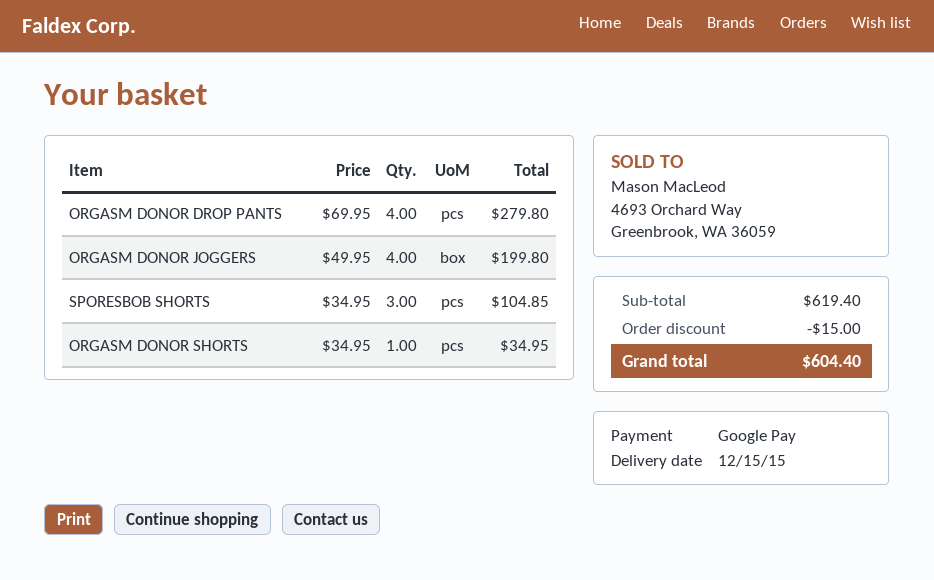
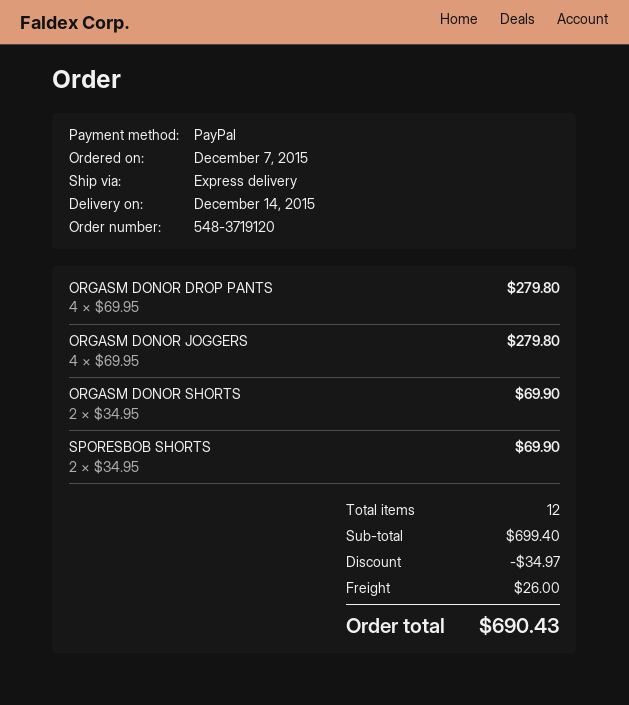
delivery date: 2015-12-15 -> 2015-12-14
payment method: Google Pay -> PayPal
ORGASM DONOR JOGGERS: 4 x 49.95 = 199.80 -> 4 x 69.95 = 279.80
SPORESBOB SHORTS: 3 x 34.95 = 104.85 -> 2 x 34.95 = 69.90
ORGASM DONOR SHORTS: 1 x 34.95 = 34.95 -> 2 x 34.95 = 69.90
subtotal: 619.40 -> 699.40
discount: 15.00 -> 34.97
shipping: none -> 26.00
total: 604.40 -> 690.43

